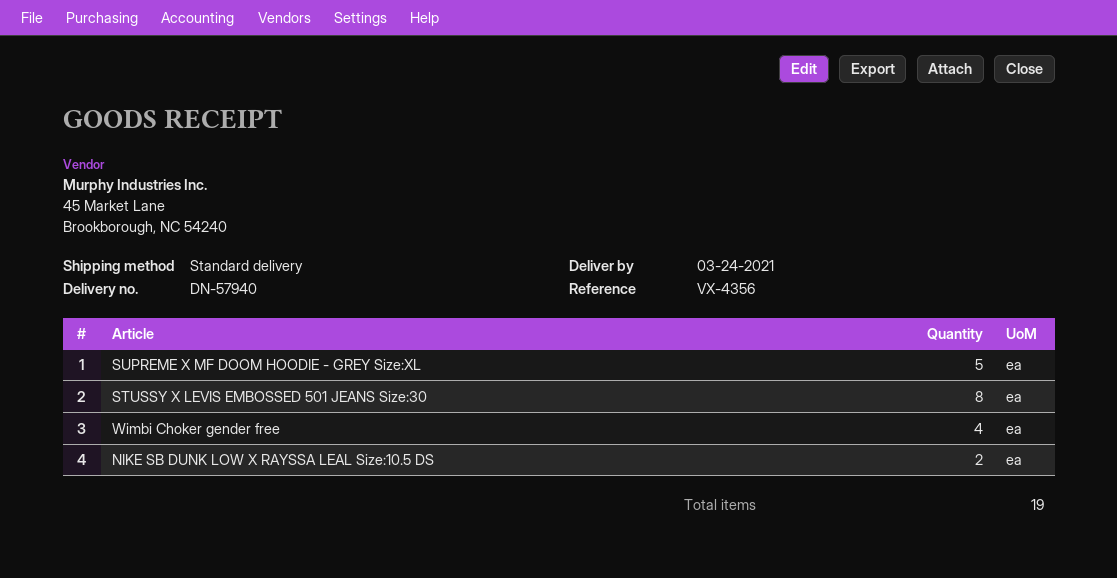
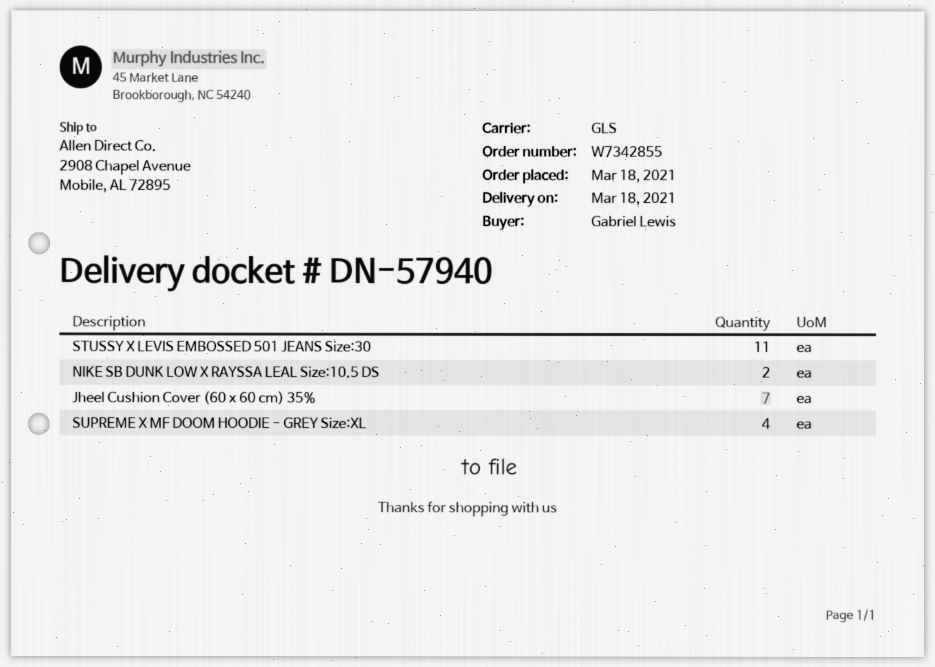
delivery date: 2021-03-24 -> 2021-03-18
shipping method: standard -> GLS
SUPREME X MF DOOM HOODIE - GREY Size:XL: 5 -> 4
STUSSY X LEVIS EMBOSSED 501 JEANS Size:30: 8 -> 11
Wimbi Choker gender free: 4 -> none
Jheel Cushion Cover (60 x 60 cm) 35%: none -> 7

